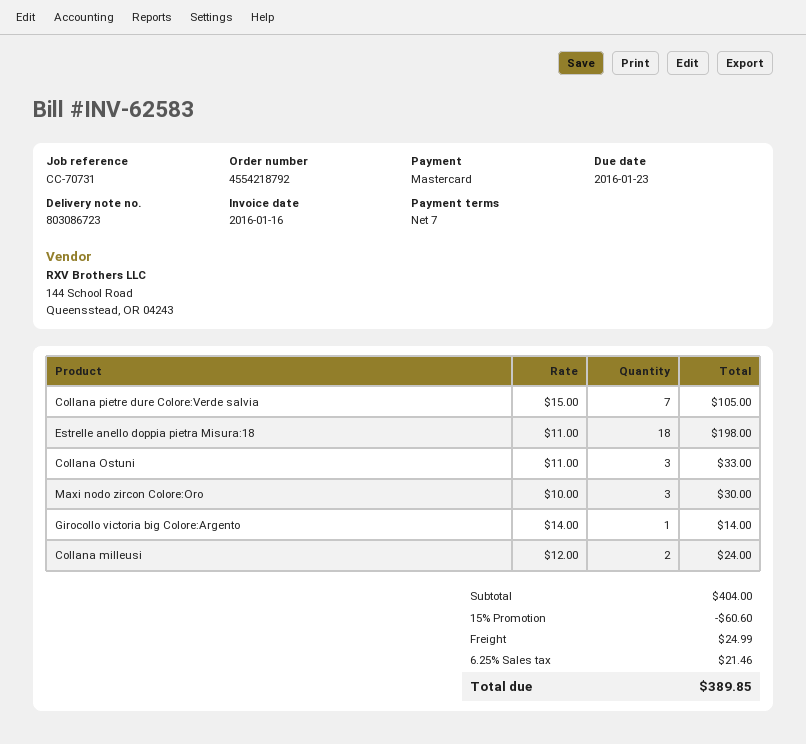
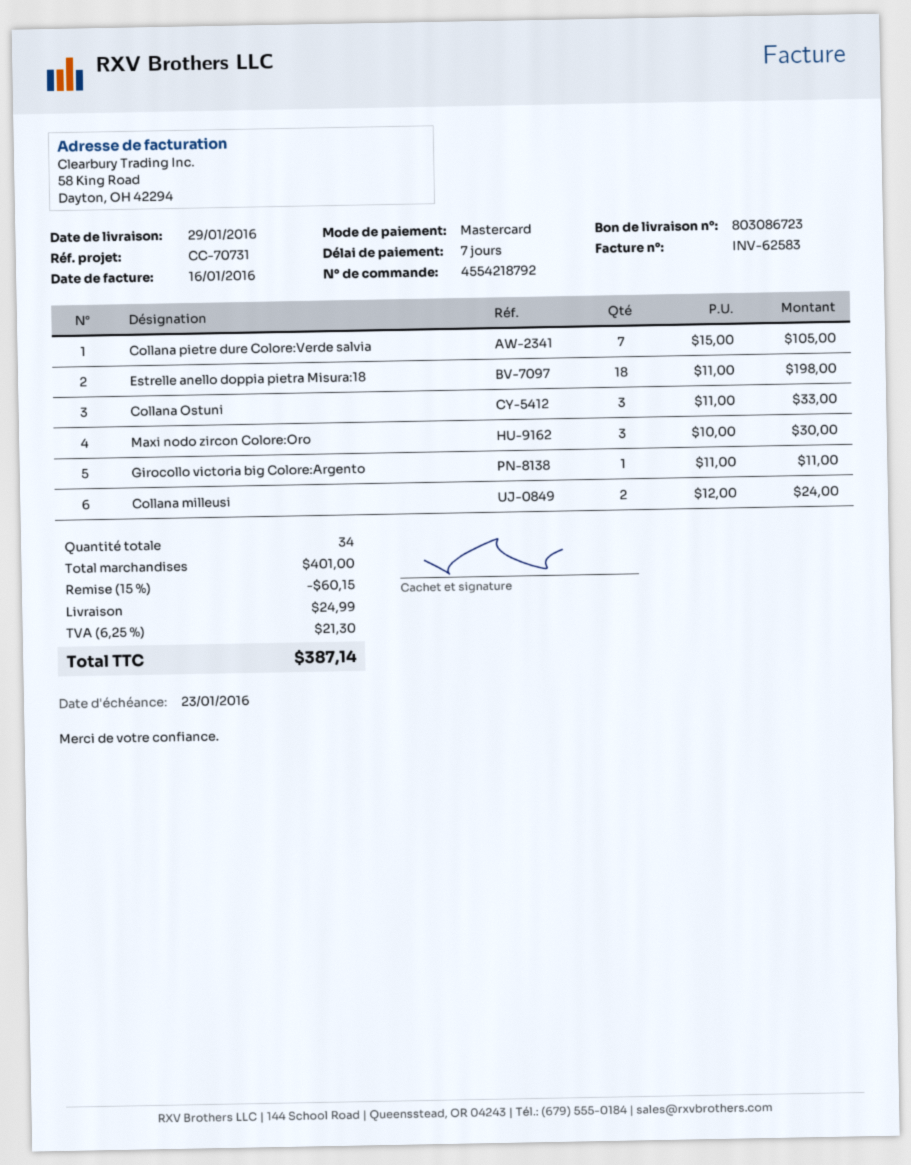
Girocollo victoria big Colore:Argento: 1 x 14.00 = 14.00 -> 1 x 11.00 = 11.00
subtotal: 404.00 -> 401.00
discount: 15% = 60.60 -> 15% = 60.15
tax: 6.25% = 21.46 -> 6.25% = 21.30
total: 389.85 -> 387.14

